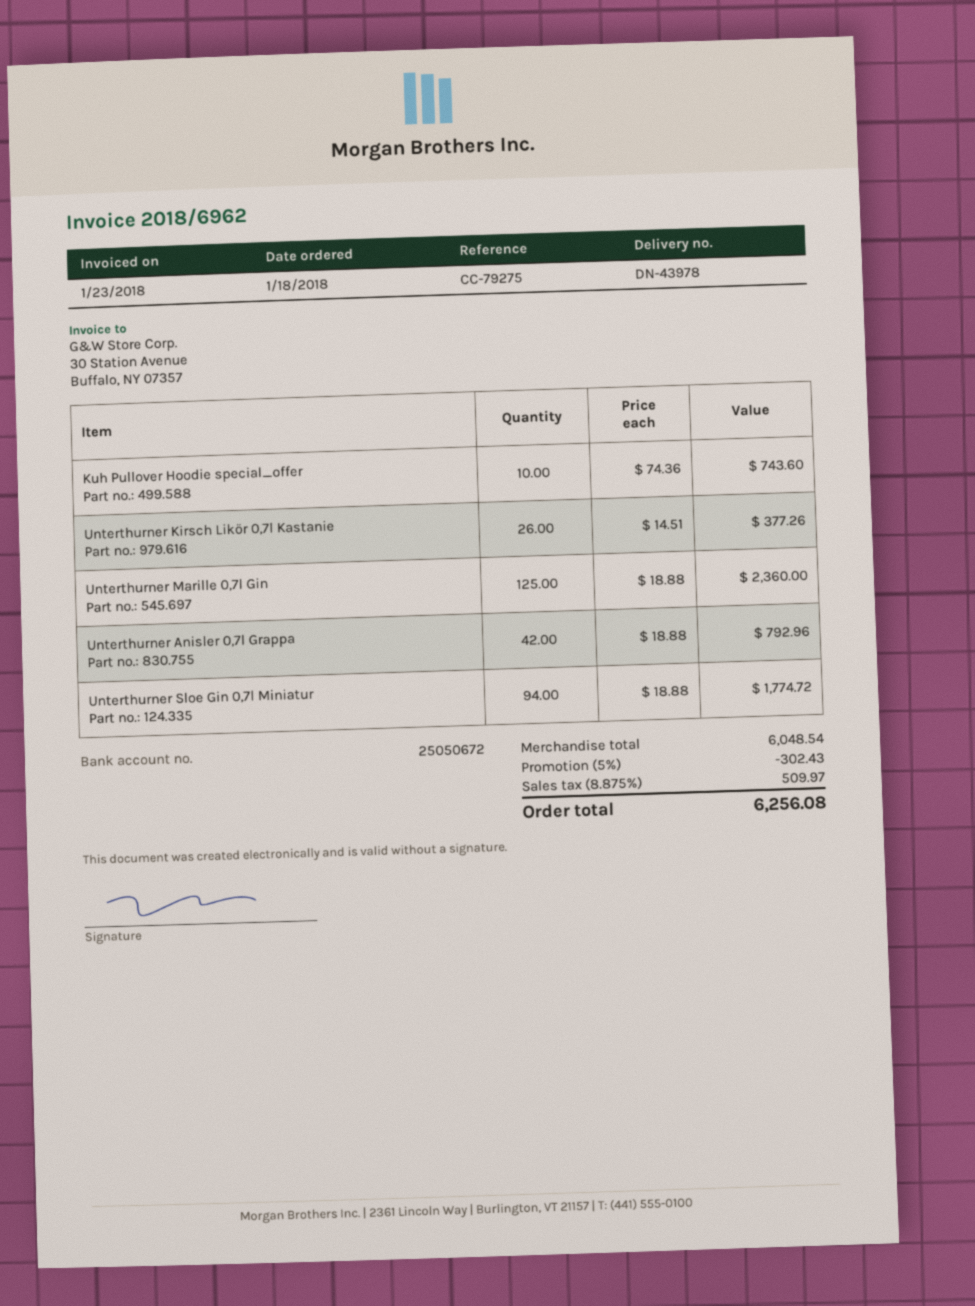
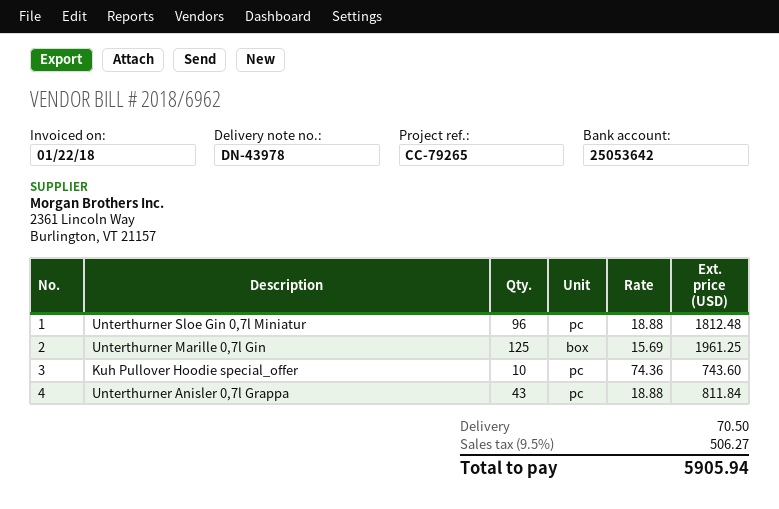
invoice date: 2018-01-23 -> 2018-01-22
reference: CC-79275 -> CC-79265
bank account: 25050672 -> 25053642
Unterthurner Kirsch Likör 0,7l Kastanie: 26 x 14.51 = 377.26 -> none
Unterthurner Marille 0,7l Gin: 125 x 18.88 = 2360.00 -> 125 x 15.69 = 1961.25
Unterthurner Anisler 0,7l Grappa: 42 x 18.88 = 792.96 -> 43 x 18.88 = 811.84
Unterthurner Sloe Gin 0,7l Miniatur: 94 x 18.88 = 1774.72 -> 96 x 18.88 = 1812.48
discount: 5% = 302.43 -> none
shipping: none -> 70.50
tax: 8.875% = 509.97 -> 9.5% = 506.27
total: 6256.08 -> 5905.94

